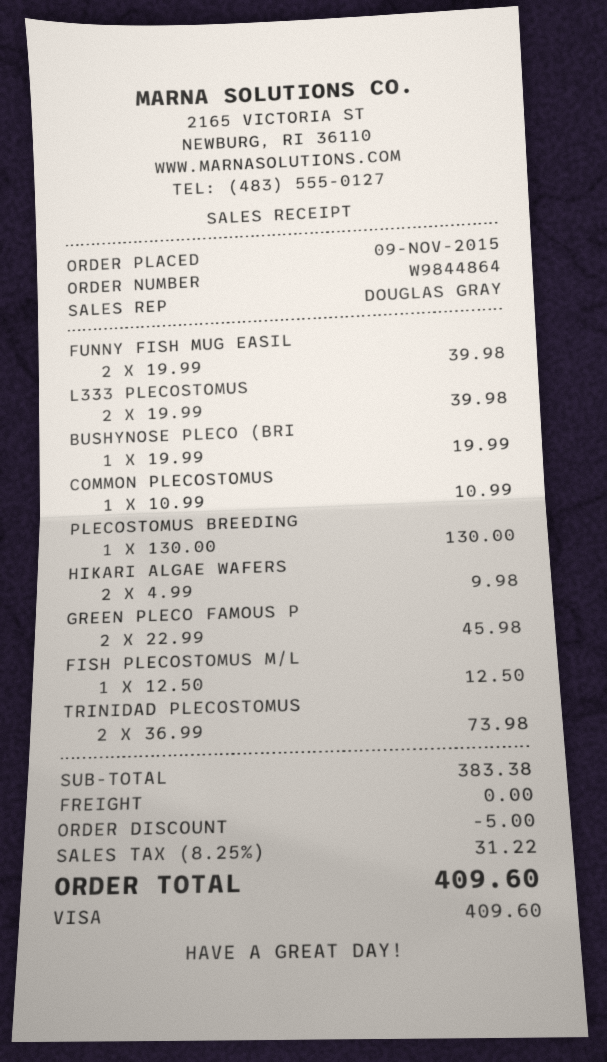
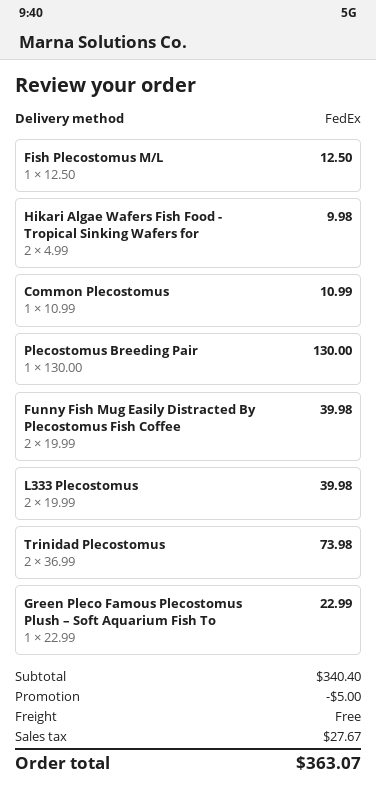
BUSHYNOSE PLECO (BRI: 1 x 19.99 = 19.99 -> none
GREEN PLECO FAMOUS P: 2 x 22.99 = 45.98 -> 1 x 22.99 = 22.99
subtotal: 383.38 -> 340.40
tax: 31.22 -> 27.67
total: 409.60 -> 363.07

